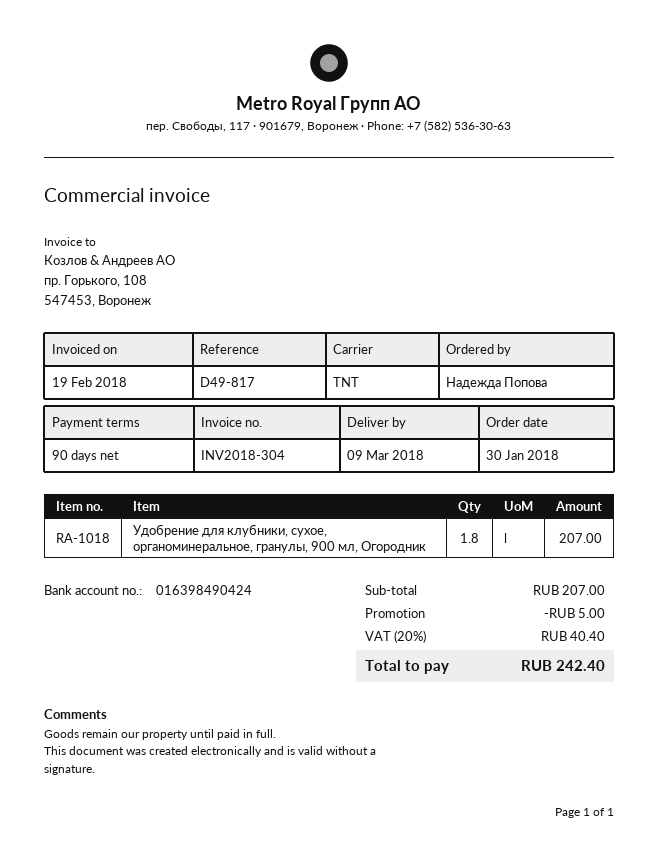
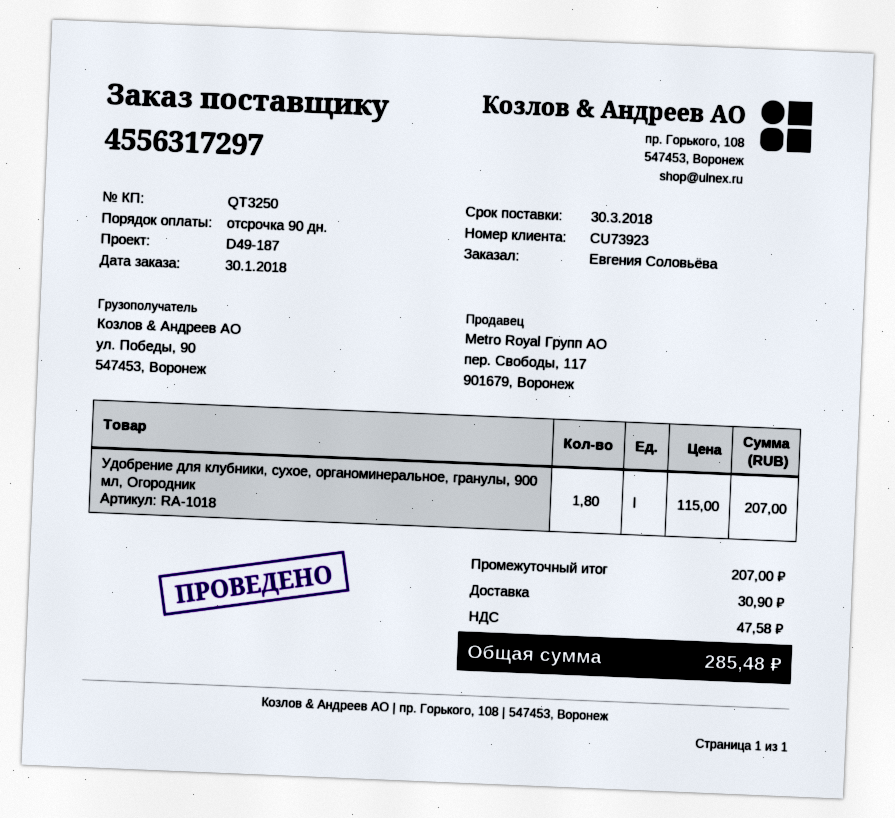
delivery date: 2018-03-09 -> 2018-03-30
reference: D49-817 -> D49-187
ordered by: Надежда Попова -> Евгения Соловьёва
discount: 5.00 -> none
shipping: none -> 30.90
tax: 40.40 -> 47.58
total: 242.40 -> 285.48

